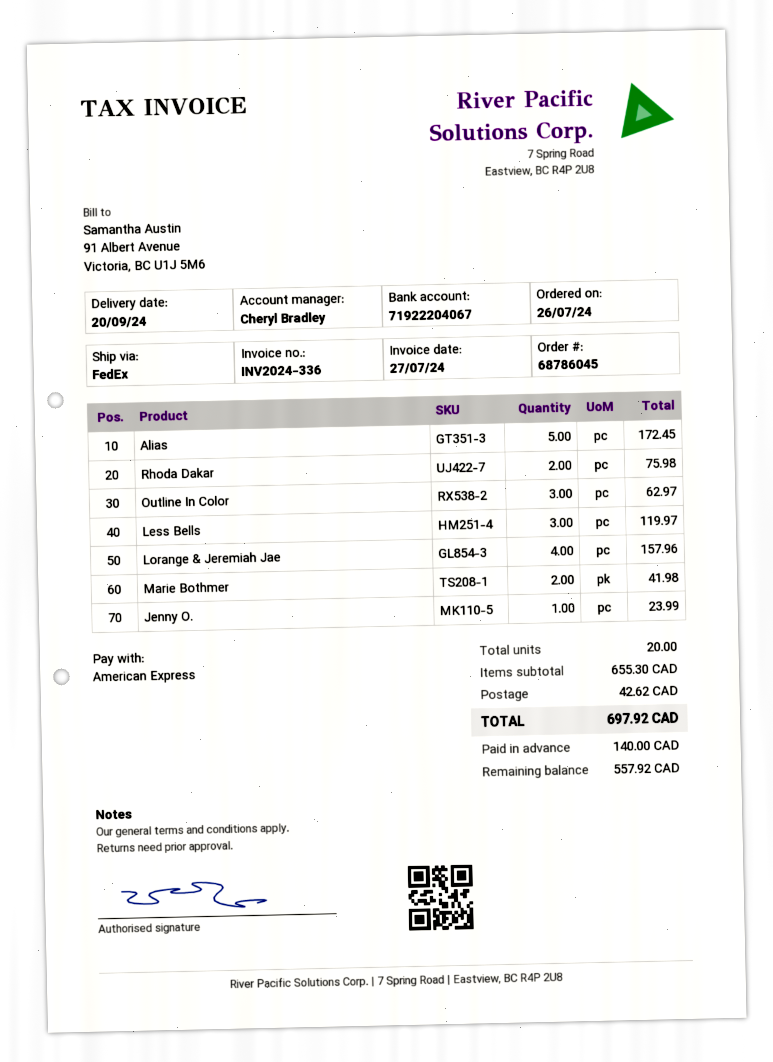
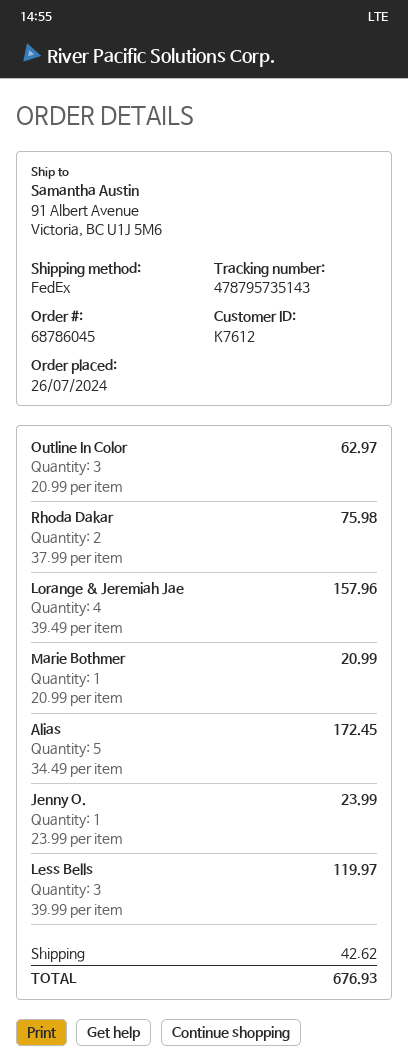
Marie Bothmer: 2 for 41.98 -> 1 for 20.99
total: 697.92 -> 676.93

